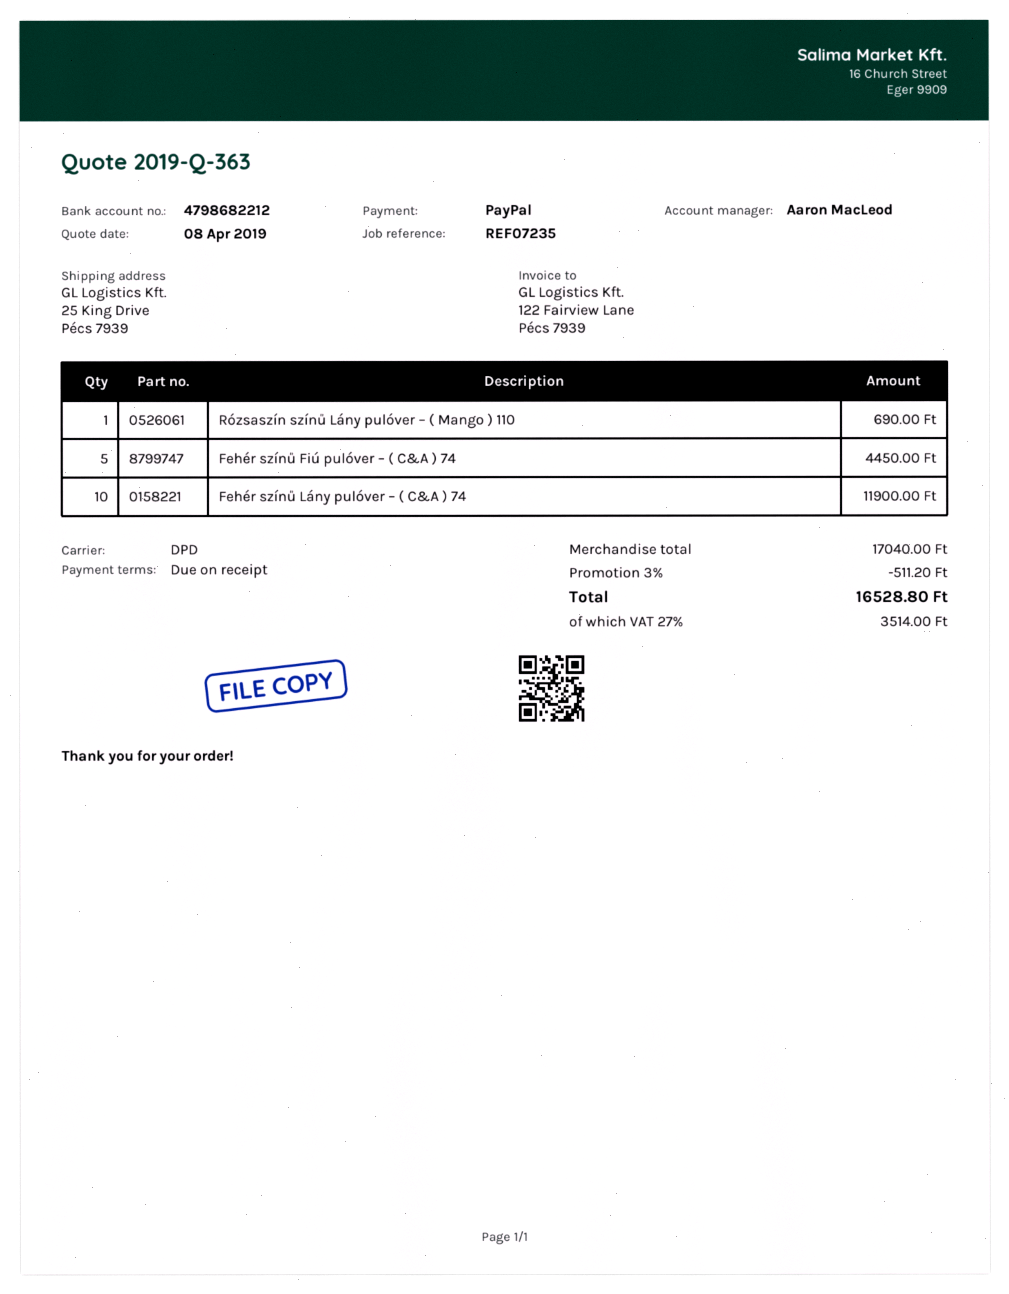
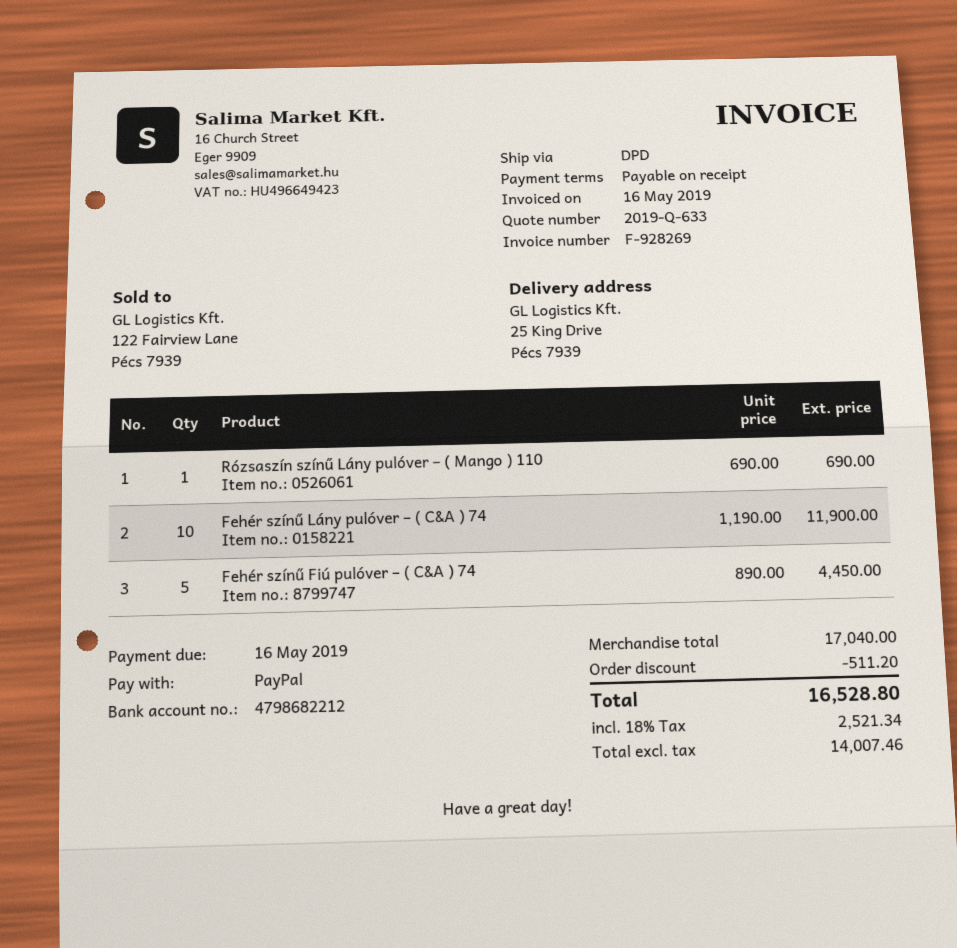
quote number: 2019-Q-363 -> 2019-Q-633
tax: 27% = 3514.00 -> 18% = 2521.34

